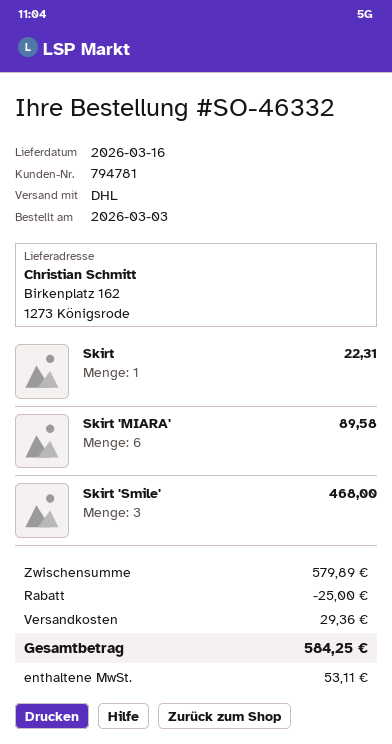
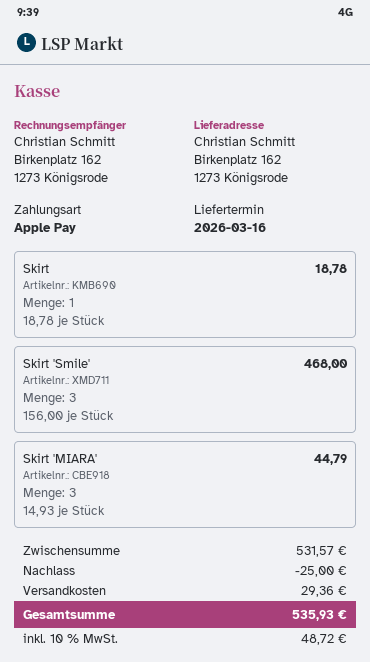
Skirt: 1 for 22.31 -> 1 for 18.78
Skirt 'MIARA': 6 for 89.58 -> 3 for 44.79
subtotal: 579.89 -> 531.57
tax: 53.11 -> 48.72
total: 584.25 -> 535.93

